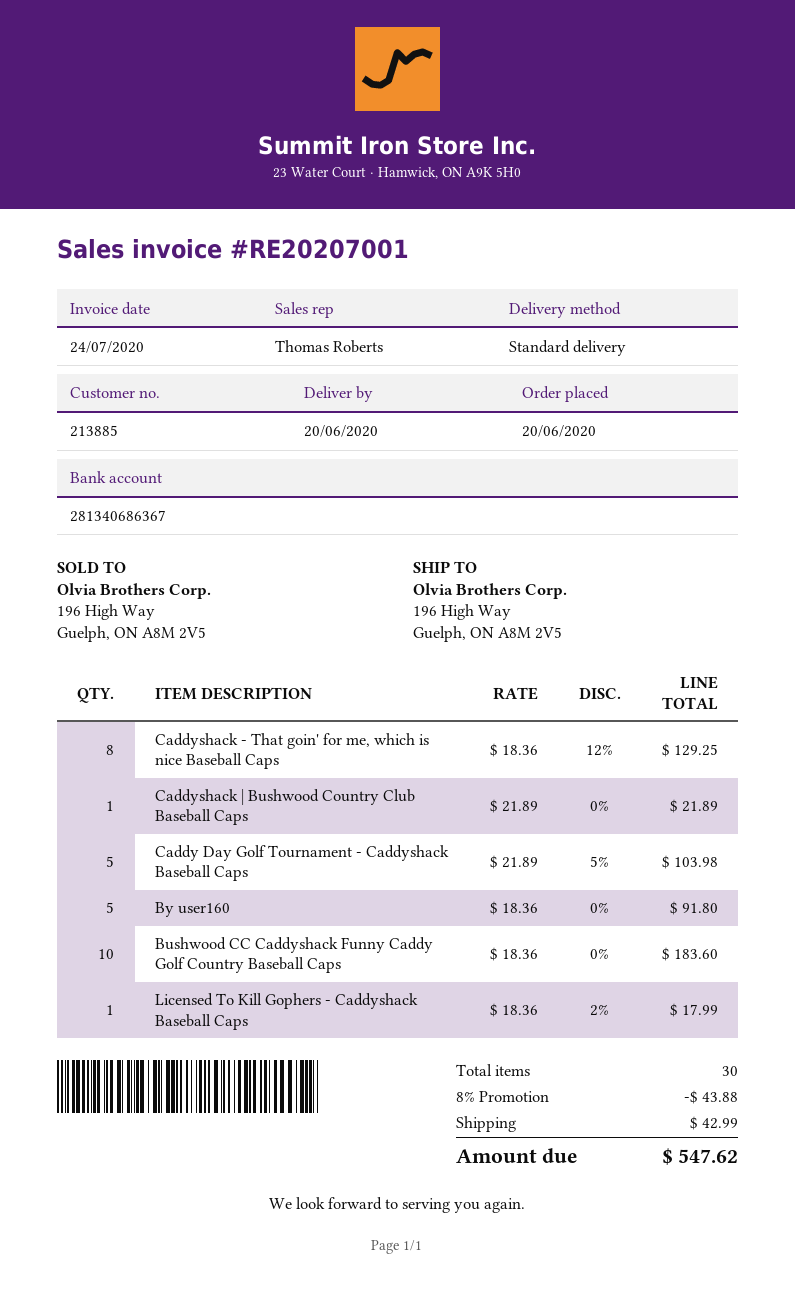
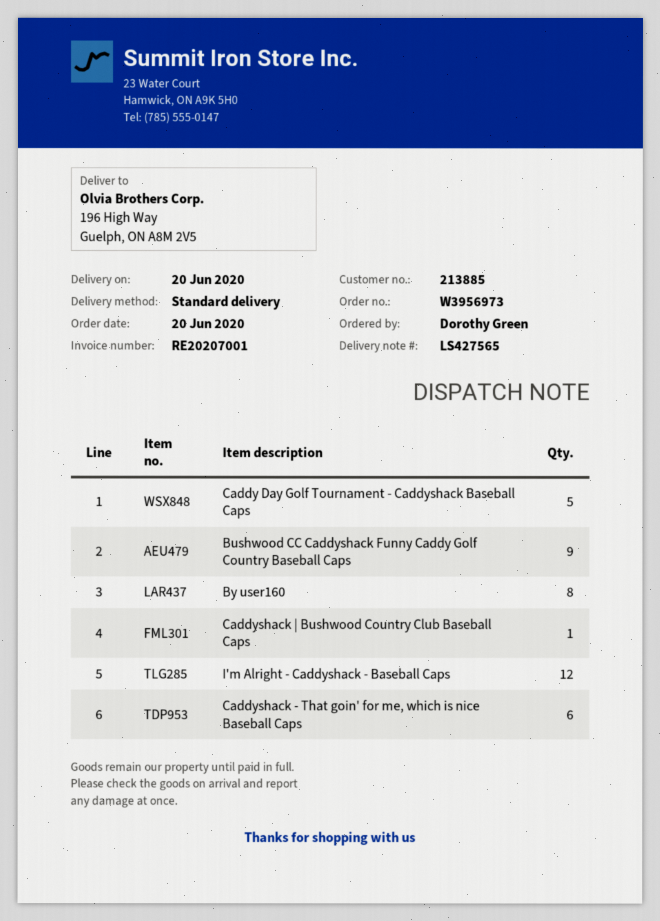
Caddyshack - That goin' for me, which is nice Baseball Caps: 8 -> 6
By user160: 5 -> 8
Bushwood CC Caddyshack Funny Caddy Golf Country Baseball Caps: 10 -> 9
Licensed To Kill Gophers - Caddyshack Baseball Caps: 1 -> none
I'm Alright - Caddyshack - Baseball Caps: none -> 12

